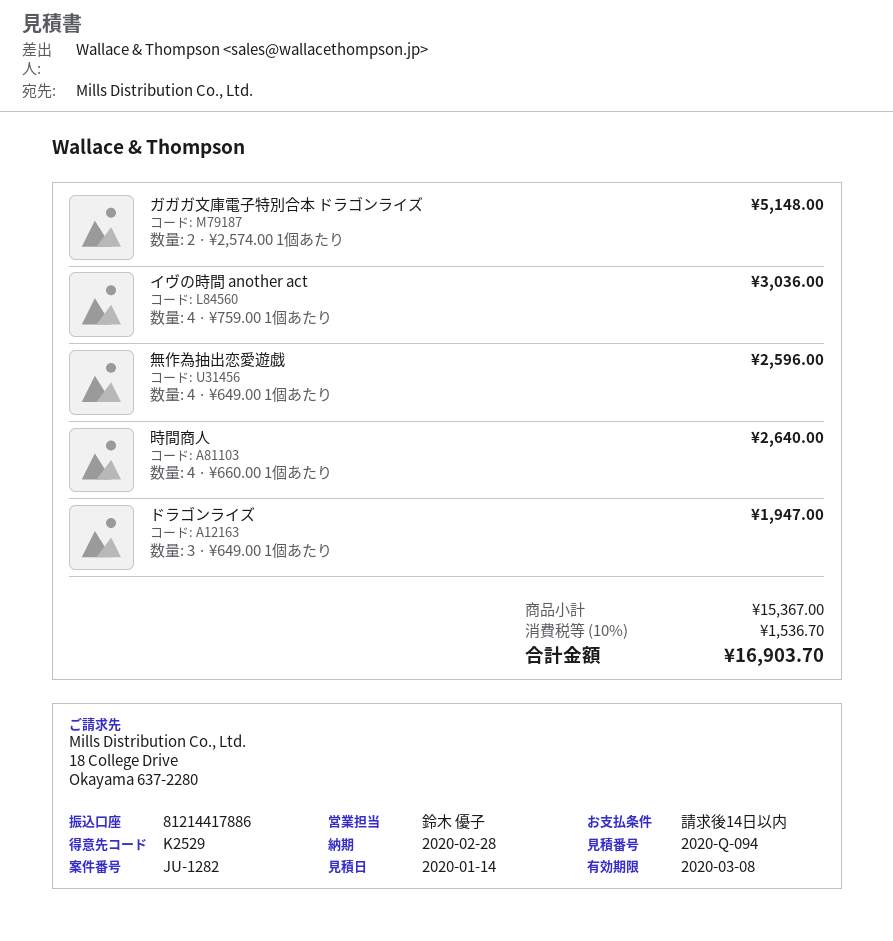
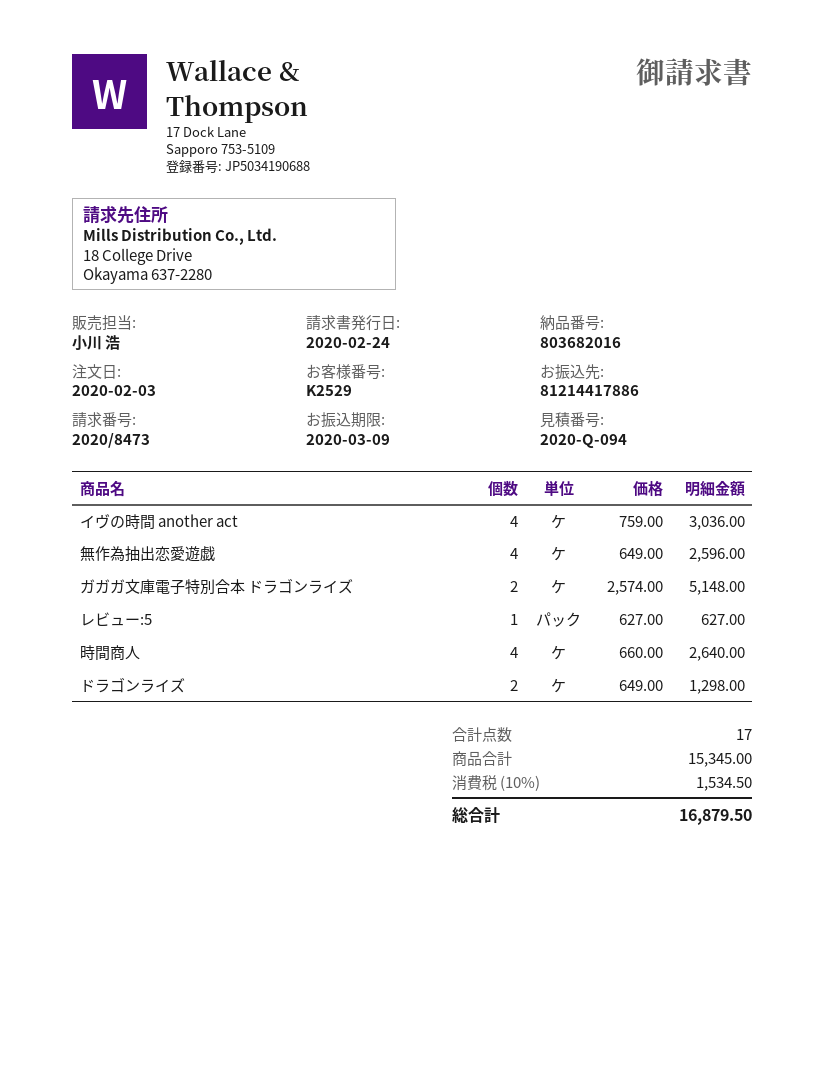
sales rep: 鈴木 優子 -> 小川 浩
ドラゴンライズ: 3 x 649.00 = 1947.00 -> 2 x 649.00 = 1298.00
レビュー:5: none -> 1 x 627.00 = 627.00
subtotal: 15367.00 -> 15345.00
tax: 10% = 1536.70 -> 10% = 1534.50
total: 16903.70 -> 16879.50

